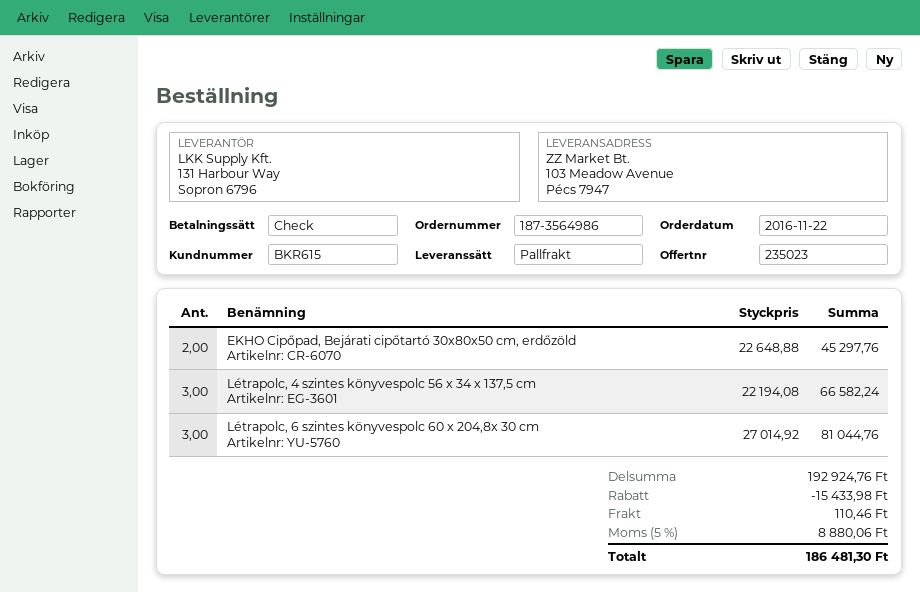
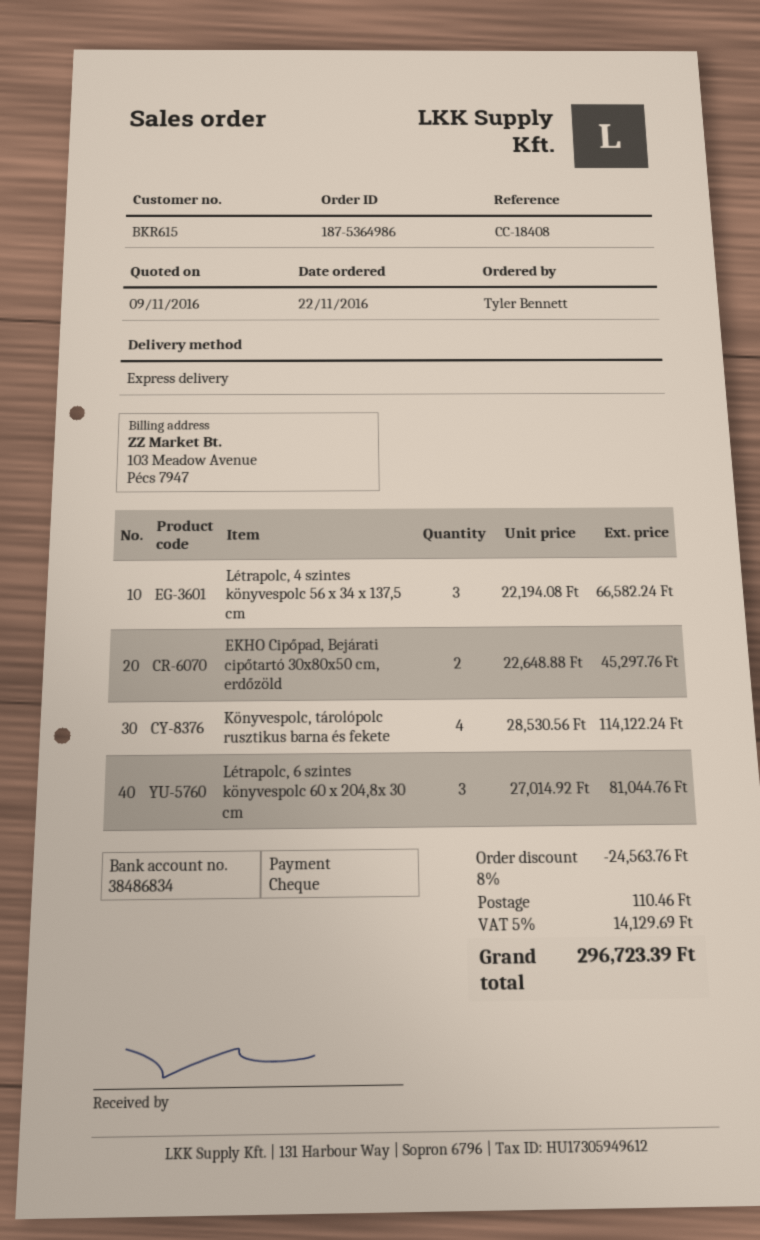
order number: 187-3564986 -> 187-5364986
shipping method: pallet freight -> express
Könyvespolc, tárolópolc rusztikus barna és fekete: none -> 4 x 28530.56 = 114122.24
discount: 15433.98 -> 24563.76
tax: 5% = 8880.06 -> 5% = 14129.69
total: 186481.30 -> 296723.39

